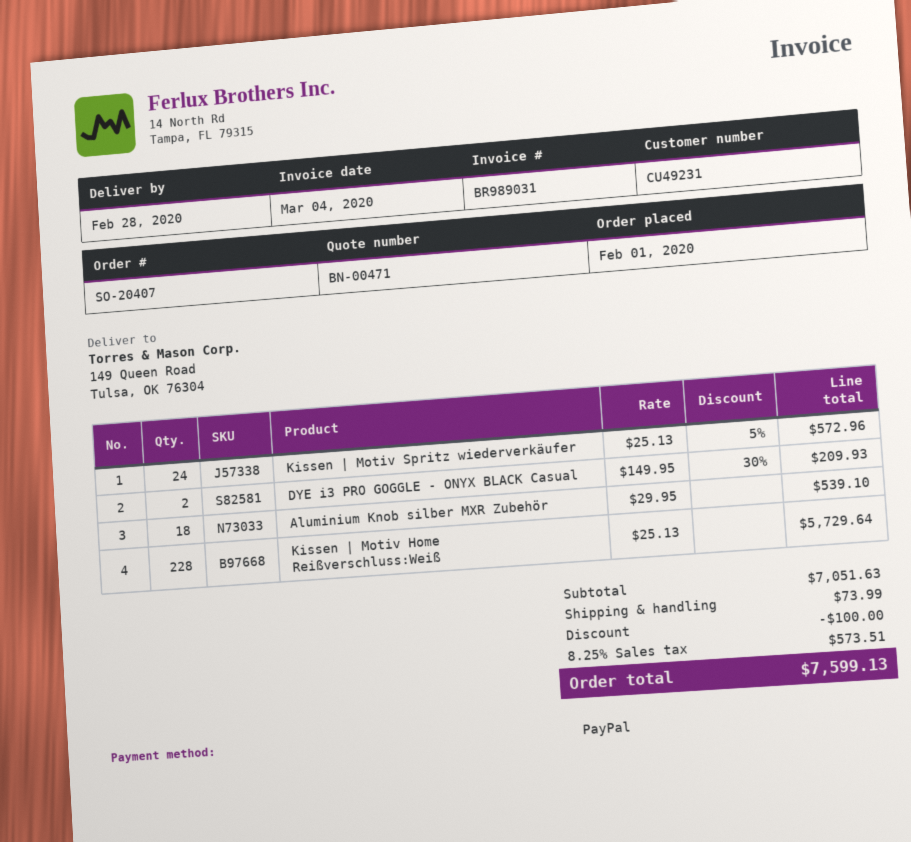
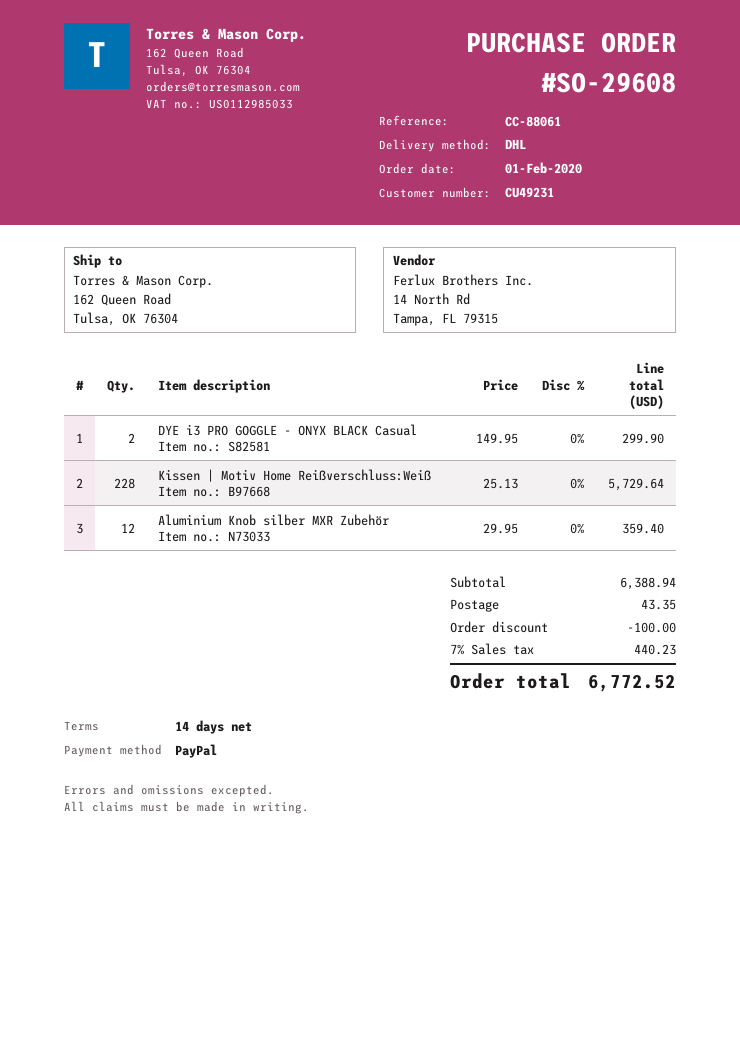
order number: SO-20407 -> SO-29608
ship to: 149 Queen Road, Tulsa, OK 76304 -> 162 Queen Road, Tulsa, OK 76304
Kissen | Motiv Spritz wiederverkäufer: 24 x 25.13 - 5% = 572.96 -> none
DYE i3 PRO GOGGLE - ONYX BLACK Casual: 2 x 149.95 - 30% = 209.93 -> 2 x 149.95 = 299.90
Aluminium Knob silber MXR Zubehör: 18 x 29.95 = 539.10 -> 12 x 29.95 = 359.40
subtotal: 7051.63 -> 6388.94
shipping: 73.99 -> 43.35
tax: 8.25% = 573.51 -> 7% = 440.23
total: 7599.13 -> 6772.52

